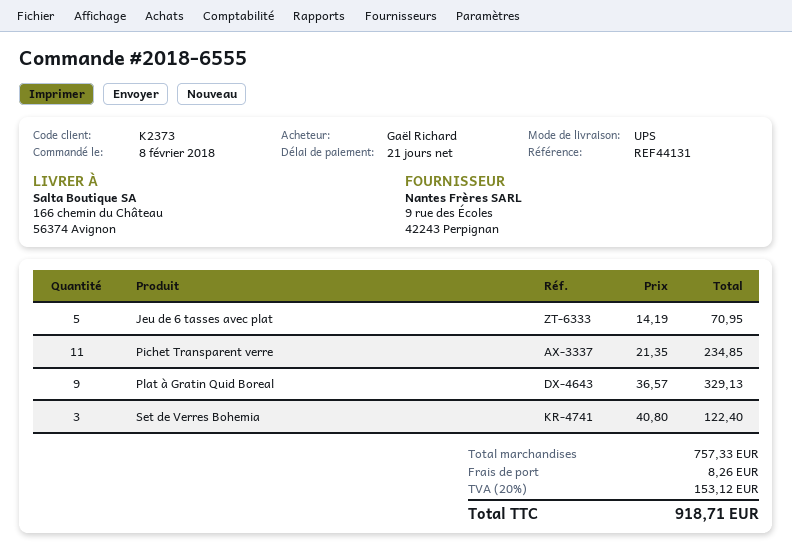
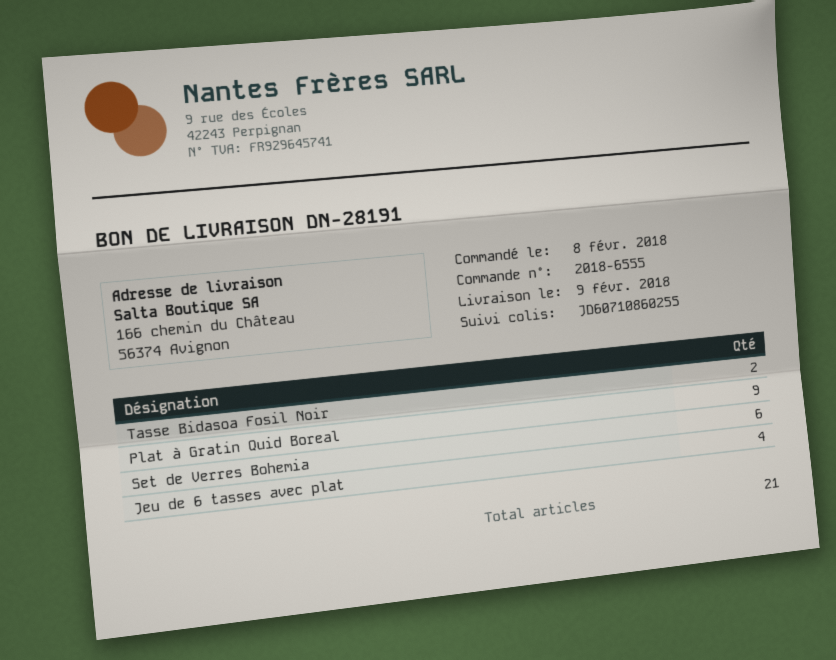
Jeu de 6 tasses avec plat: 5 -> 4
Pichet Transparent verre: 11 -> none
Set de Verres Bohemia: 3 -> 6
Tasse Bidasoa Fosil Noir: none -> 2

